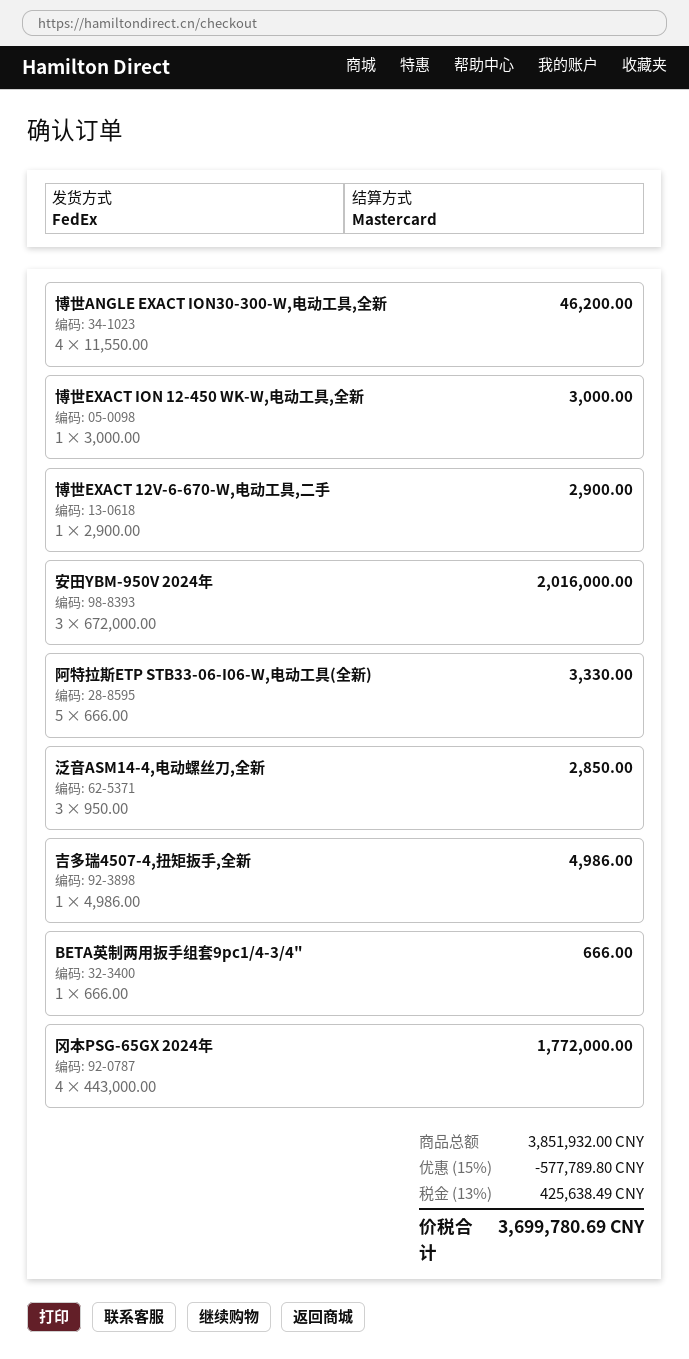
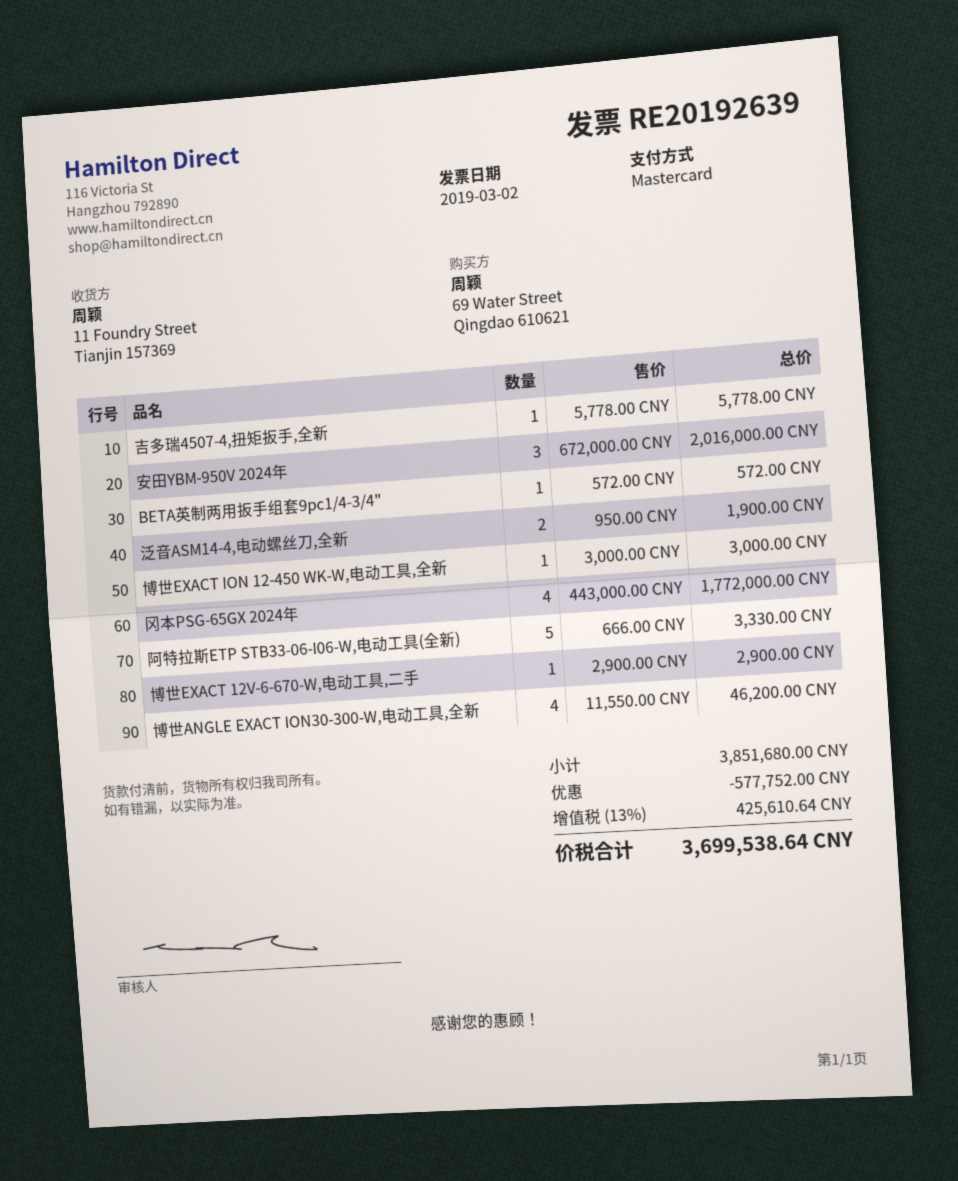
泛音ASM14-4,电动螺丝刀,全新: 3 x 950.00 = 2850.00 -> 2 x 950.00 = 1900.00
吉多瑞4507-4,扭矩扳手,全新: 1 x 4986.00 = 4986.00 -> 1 x 5778.00 = 5778.00
BETA英制两用扳手组套9pc1/4-3/4": 1 x 666.00 = 666.00 -> 1 x 572.00 = 572.00
subtotal: 3851932.00 -> 3851680.00
discount: 577789.80 -> 577752.00
tax: 13% = 425638.49 -> 13% = 425610.64
total: 3699780.69 -> 3699538.64

